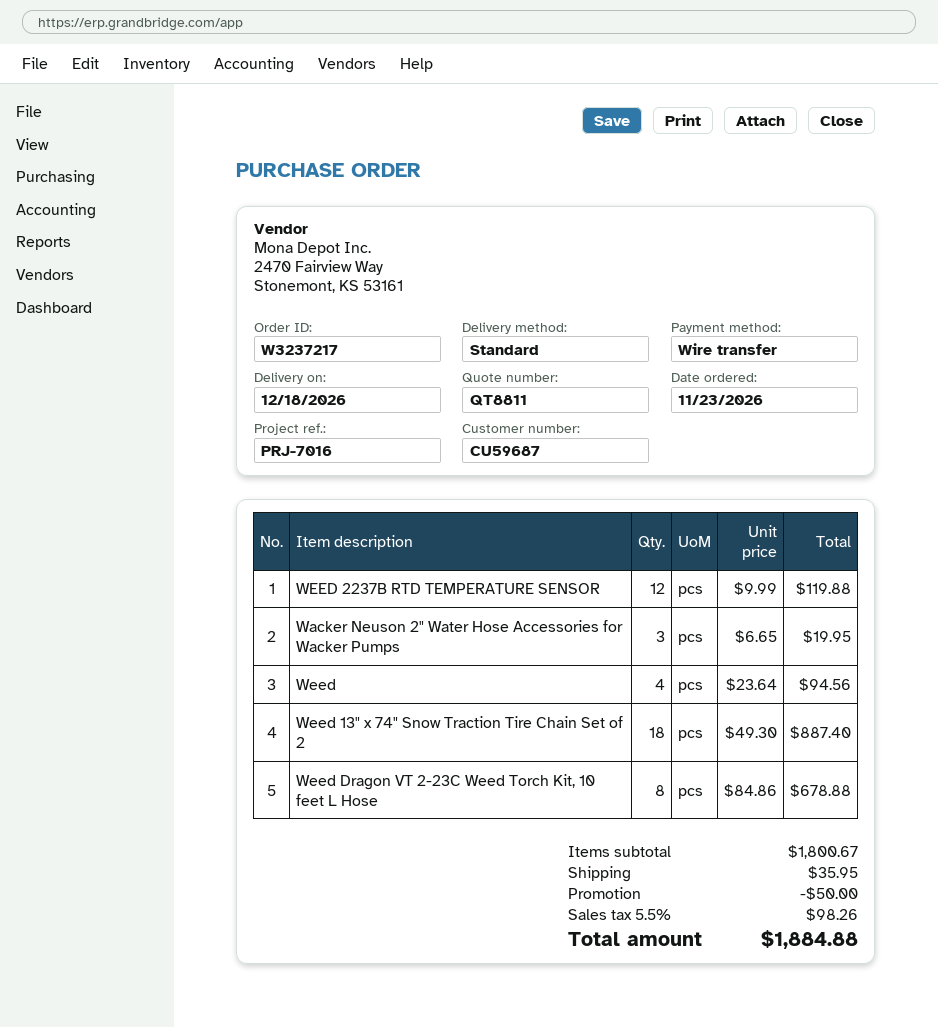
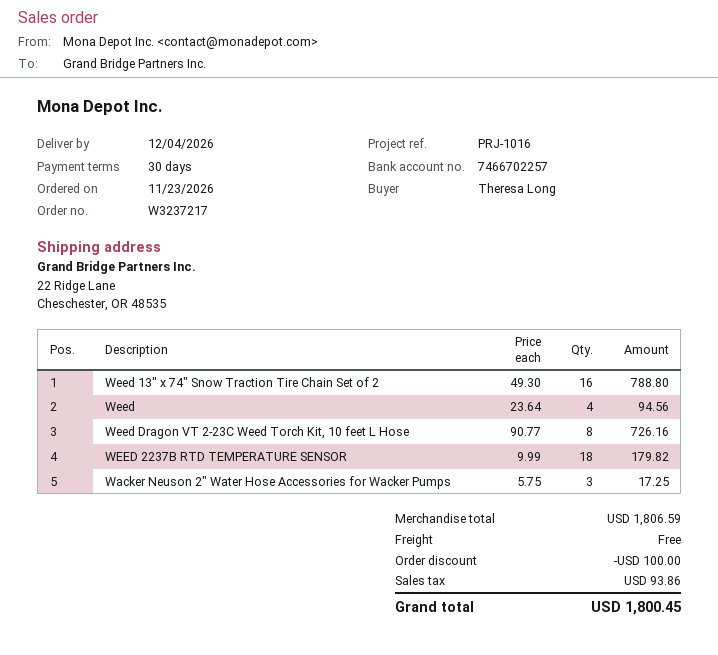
delivery date: 2026-12-18 -> 2026-12-04
reference: PRJ-7016 -> PRJ-1016
WEED 2237B RTD TEMPERATURE SENSOR: 12 x 9.99 = 119.88 -> 18 x 9.99 = 179.82
Wacker Neuson 2" Water Hose Accessories for Wacker Pumps: 3 x 6.65 = 19.95 -> 3 x 5.75 = 17.25
Weed 13" x 74" Snow Traction Tire Chain Set of 2: 18 x 49.30 = 887.40 -> 16 x 49.30 = 788.80
Weed Dragon VT 2-23C Weed Torch Kit, 10 feet L Hose: 8 x 84.86 = 678.88 -> 8 x 90.77 = 726.16
subtotal: 1800.67 -> 1806.59
discount: 50.00 -> 100.00
shipping: 35.95 -> 0.00
tax: 98.26 -> 93.86
total: 1884.88 -> 1800.45

